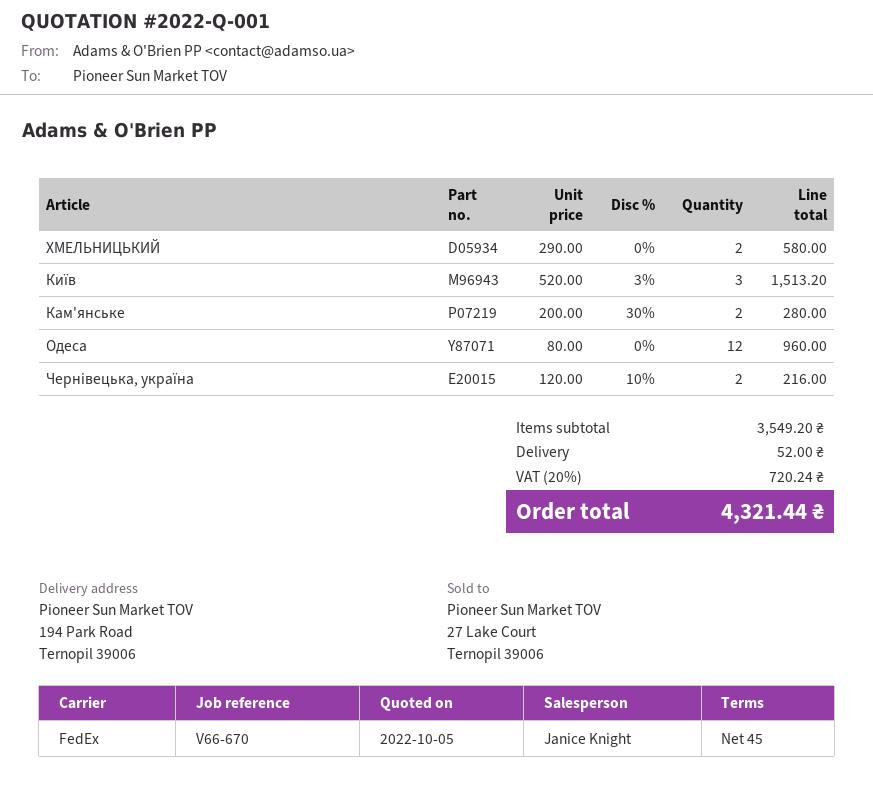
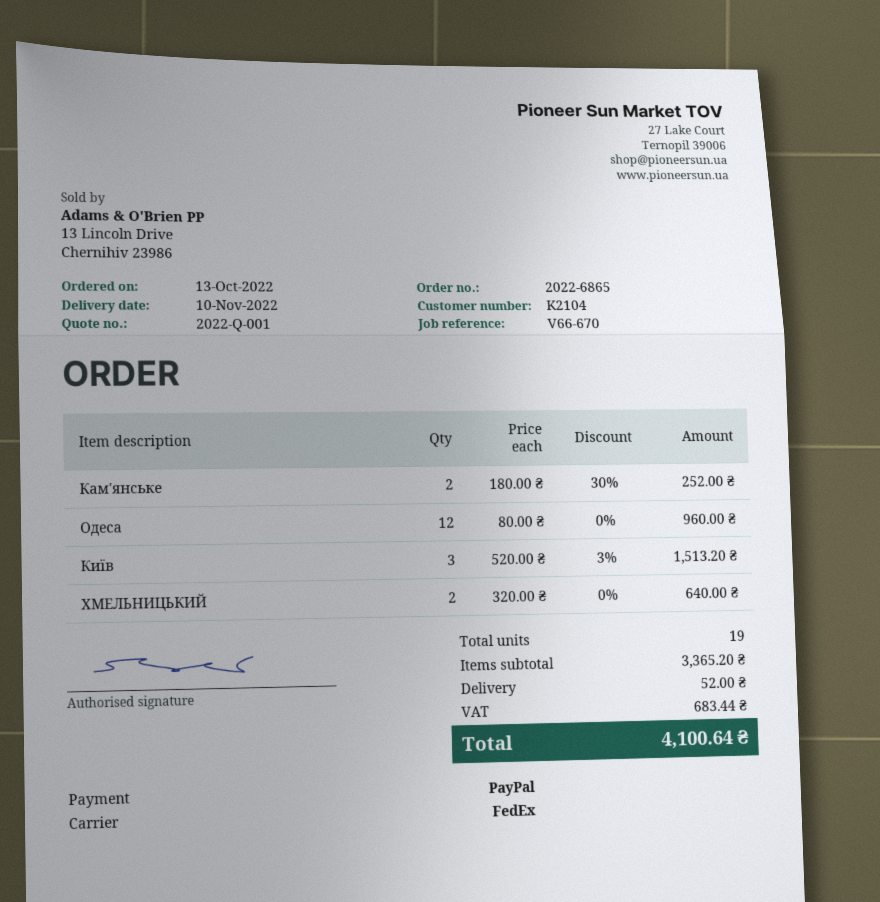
ХМЕЛЬНИЦЬКИЙ: 2 x 290.00 = 580.00 -> 2 x 320.00 = 640.00
Кам'янське: 2 x 200.00 - 30% = 280.00 -> 2 x 180.00 - 30% = 252.00
Чернівецька, україна: 2 x 120.00 - 10% = 216.00 -> none
subtotal: 3549.20 -> 3365.20
tax: 720.24 -> 683.44
total: 4321.44 -> 4100.64

